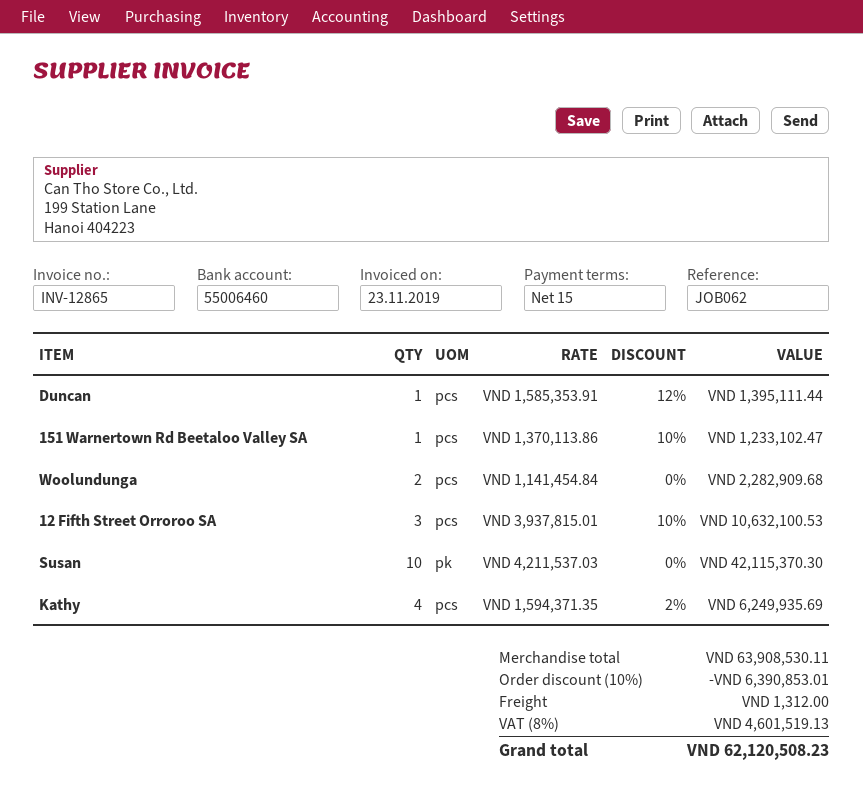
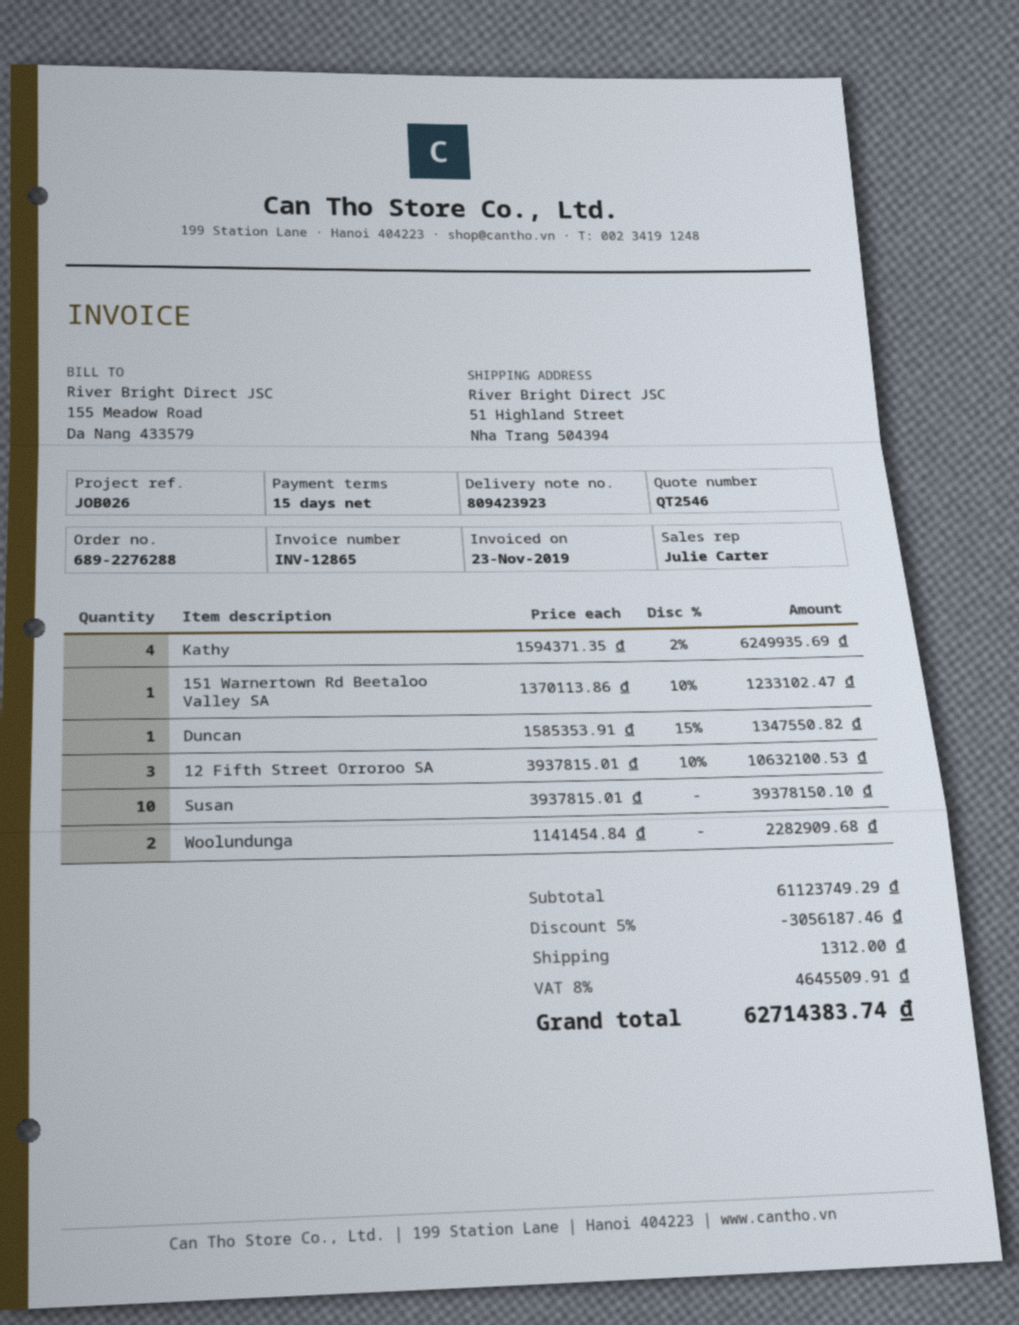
reference: JOB062 -> JOB026
Duncan: 1 x 1585353.91 - 12% = 1395111.44 -> 1 x 1585353.91 - 15% = 1347550.82
Susan: 10 x 4211537.03 = 42115370.30 -> 10 x 3937815.01 = 39378150.10
subtotal: 63908530.11 -> 61123749.29
discount: 10% = 6390853.01 -> 5% = 3056187.46
tax: 8% = 4601519.13 -> 8% = 4645509.91
total: 62120508.23 -> 62714383.74

